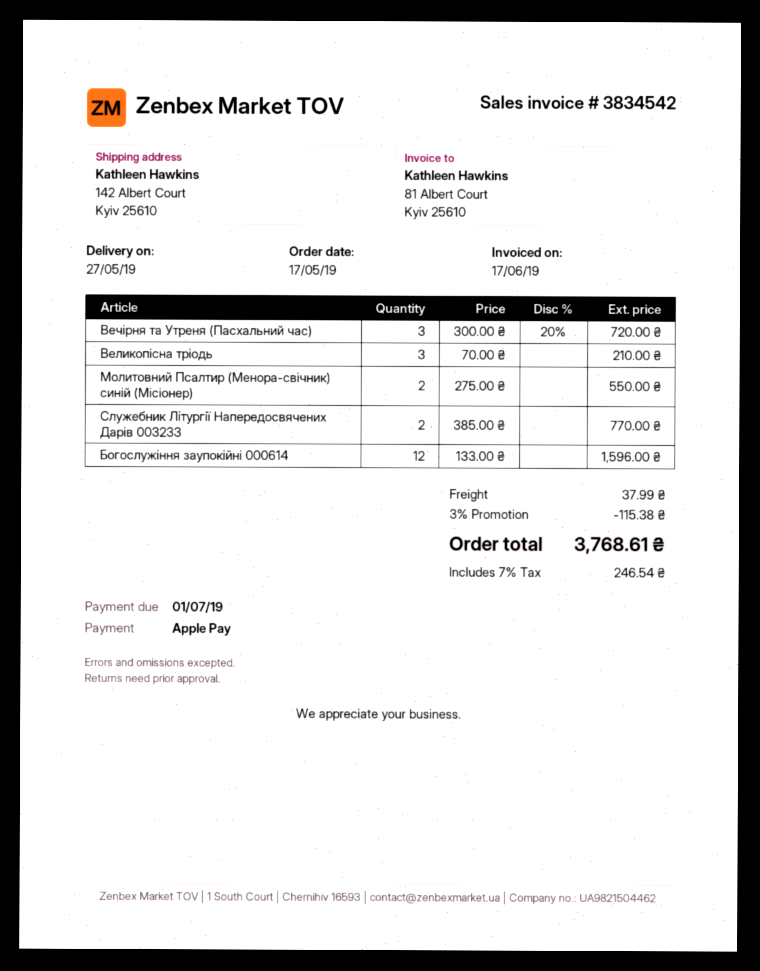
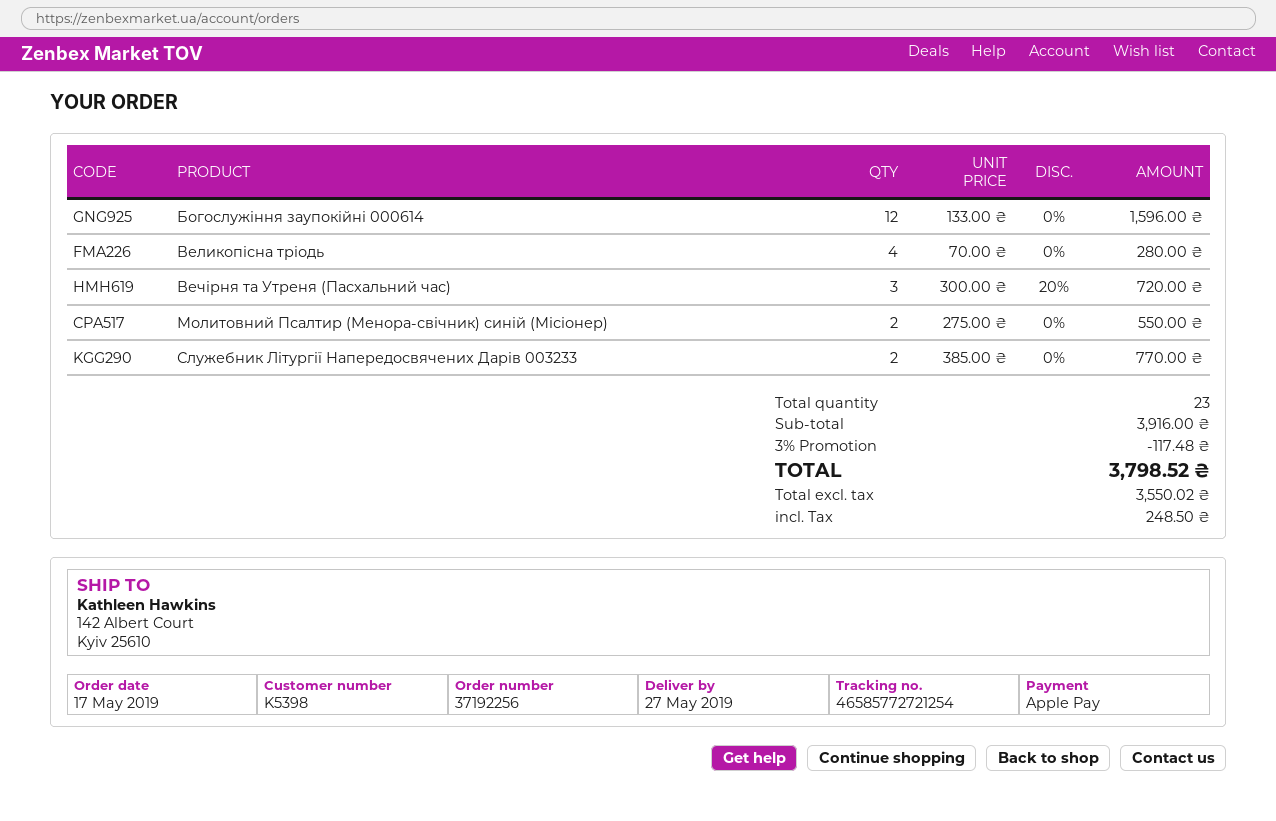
Великопісна тріодь: 3 x 70.00 = 210.00 -> 4 x 70.00 = 280.00
discount: 3% = 115.38 -> 3% = 117.48
shipping: 37.99 -> none
tax: 246.54 -> 248.50
total: 3768.61 -> 3798.52

